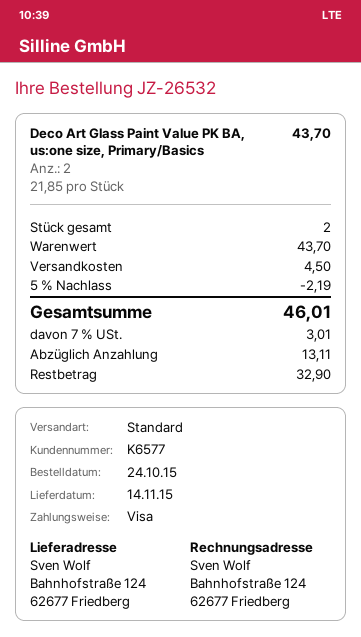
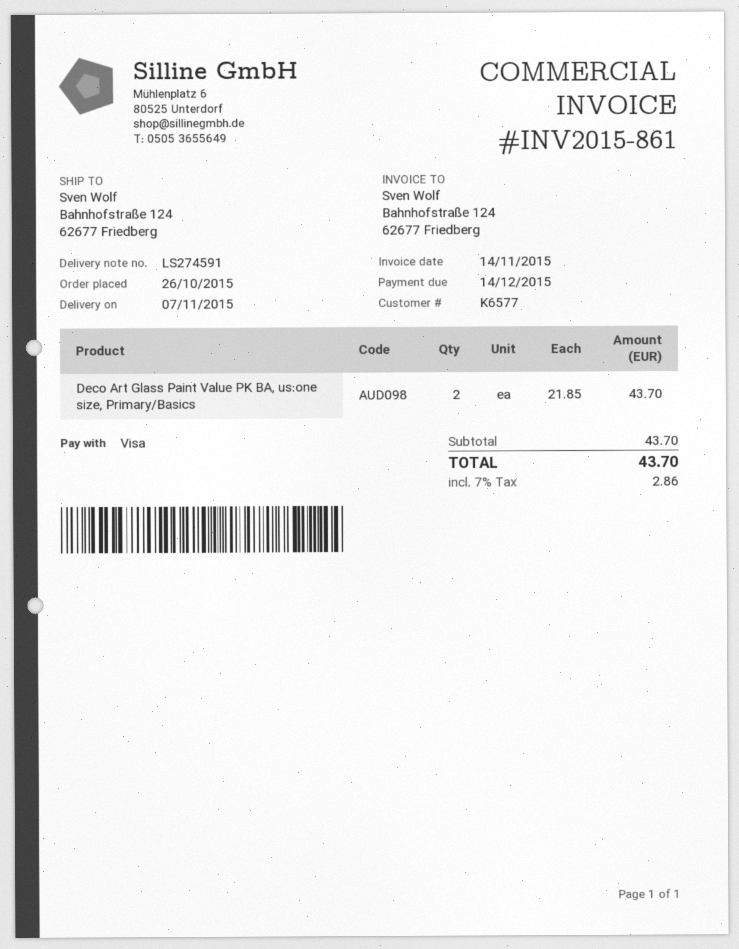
order date: 2015-10-24 -> 2015-10-26
delivery date: 2015-11-14 -> 2015-11-07
discount: 5% = 2.19 -> none
shipping: 4.50 -> none
tax: 7% = 3.01 -> 7% = 2.86
total: 46.01 -> 43.70

